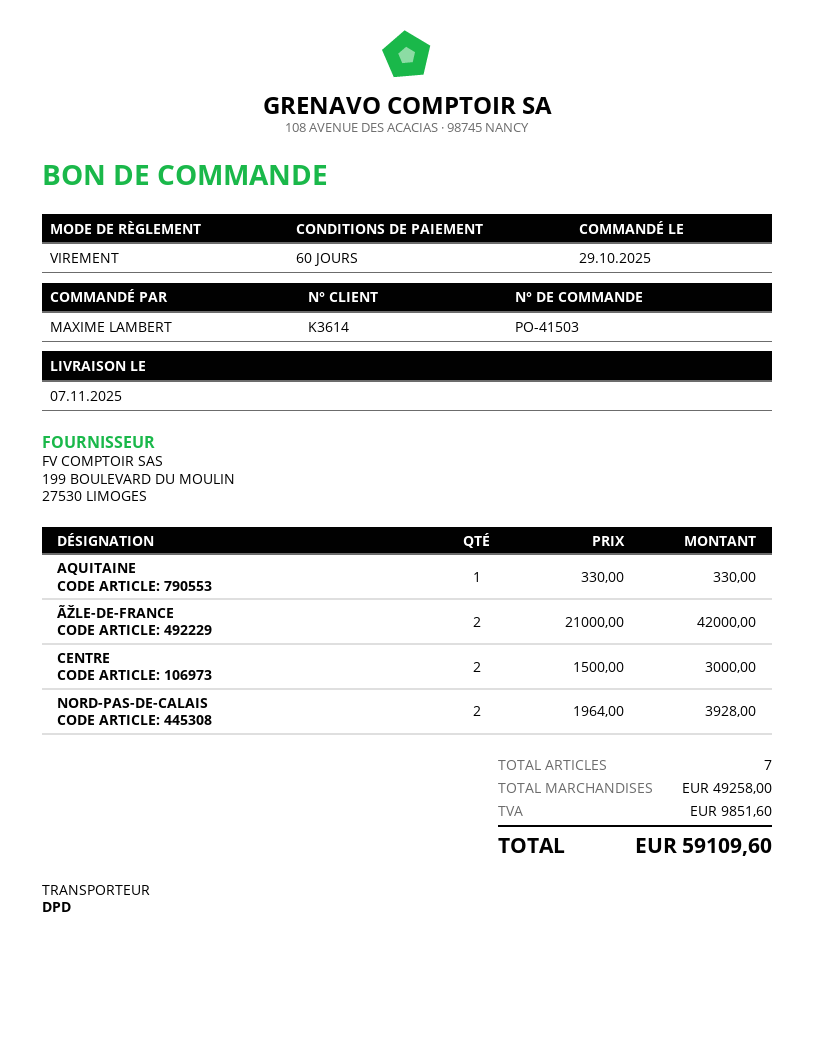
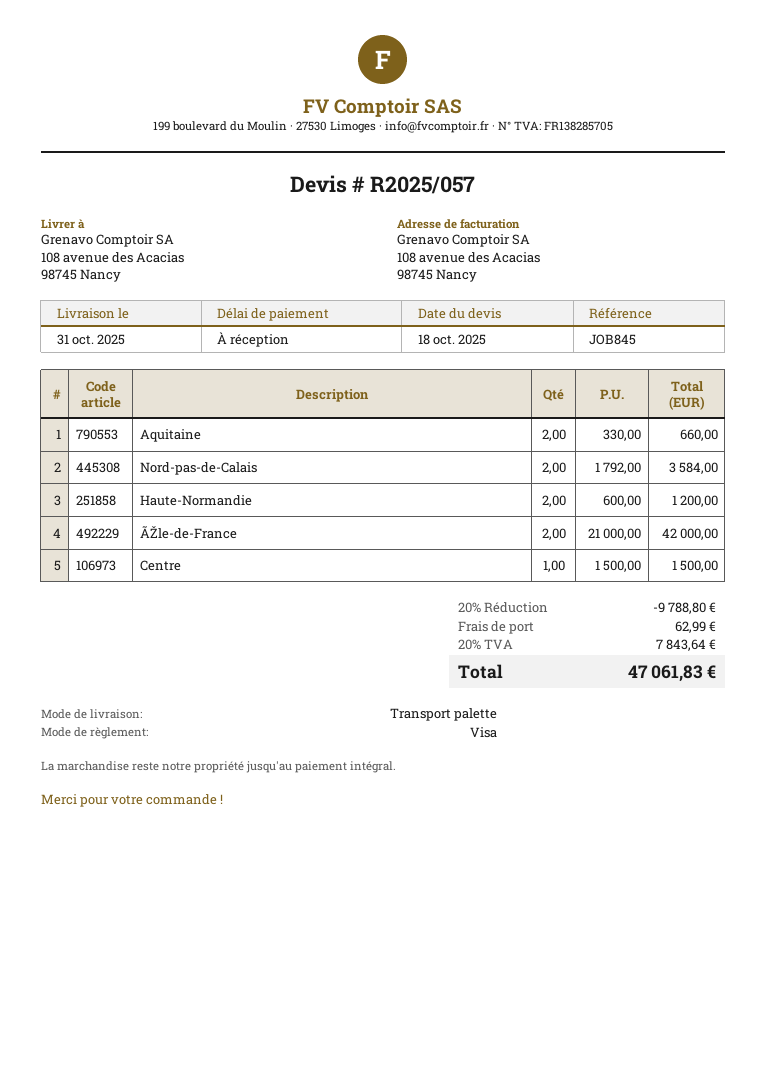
delivery date: 2025-11-07 -> 2025-10-31
payment terms: 60 days -> on receipt
payment method: bank transfer -> Visa
shipping method: DPD -> pallet freight
AQUITAINE: 1 x 330.00 = 330.00 -> 2 x 330.00 = 660.00
CENTRE: 2 x 1500.00 = 3000.00 -> 1 x 1500.00 = 1500.00
NORD-PAS-DE-CALAIS: 2 x 1964.00 = 3928.00 -> 2 x 1792.00 = 3584.00
Haute-Normandie: none -> 2 x 600.00 = 1200.00
discount: none -> 20% = 9788.80
shipping: none -> 62.99
tax: 9851.60 -> 7843.64
total: 59109.60 -> 47061.83

